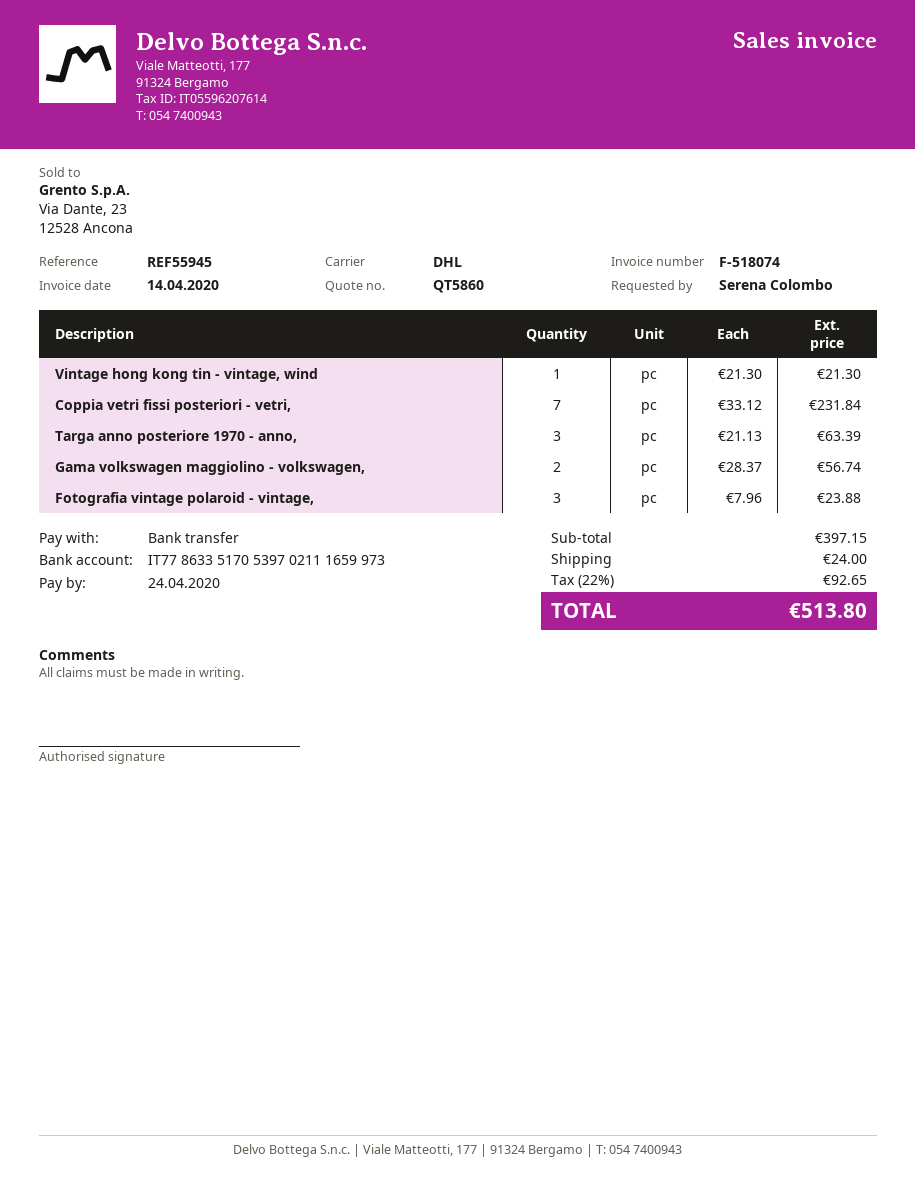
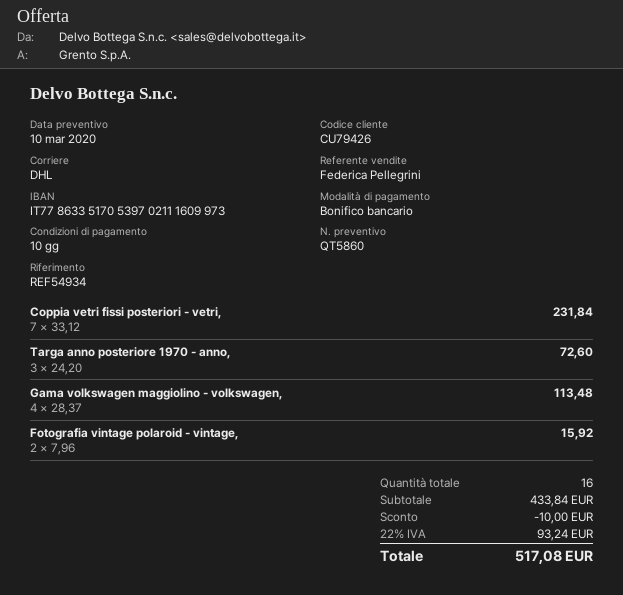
reference: REF55945 -> REF54934
bank account: IT7786335170539702111659973 -> IT7786335170539702111609973
Vintage hong kong tin - vintage, wind: 1 x 21.30 = 21.30 -> none
Targa anno posteriore 1970 - anno,: 3 x 21.13 = 63.39 -> 3 x 24.20 = 72.60
Gama volkswagen maggiolino - volkswagen,: 2 x 28.37 = 56.74 -> 4 x 28.37 = 113.48
Fotografia vintage polaroid - vintage,: 3 x 7.96 = 23.88 -> 2 x 7.96 = 15.92
subtotal: 397.15 -> 433.84
discount: none -> 10.00
shipping: 24.00 -> none
tax: 22% = 92.65 -> 22% = 93.24
total: 513.80 -> 517.08

